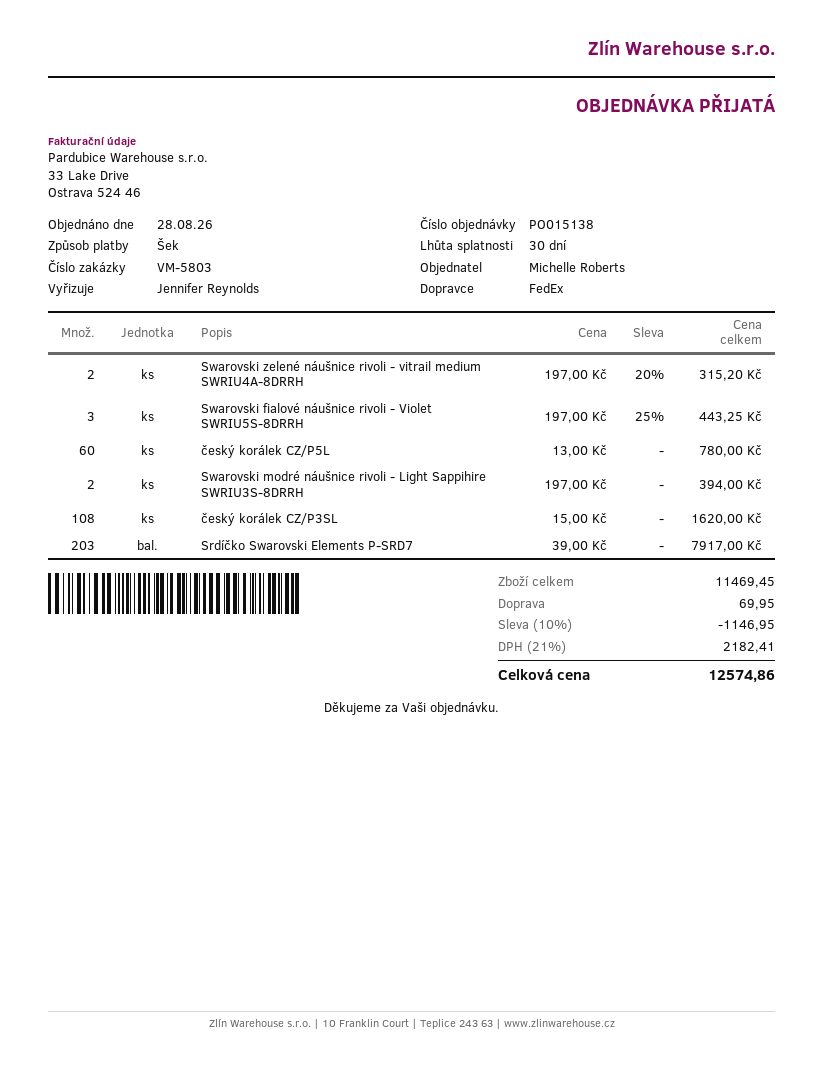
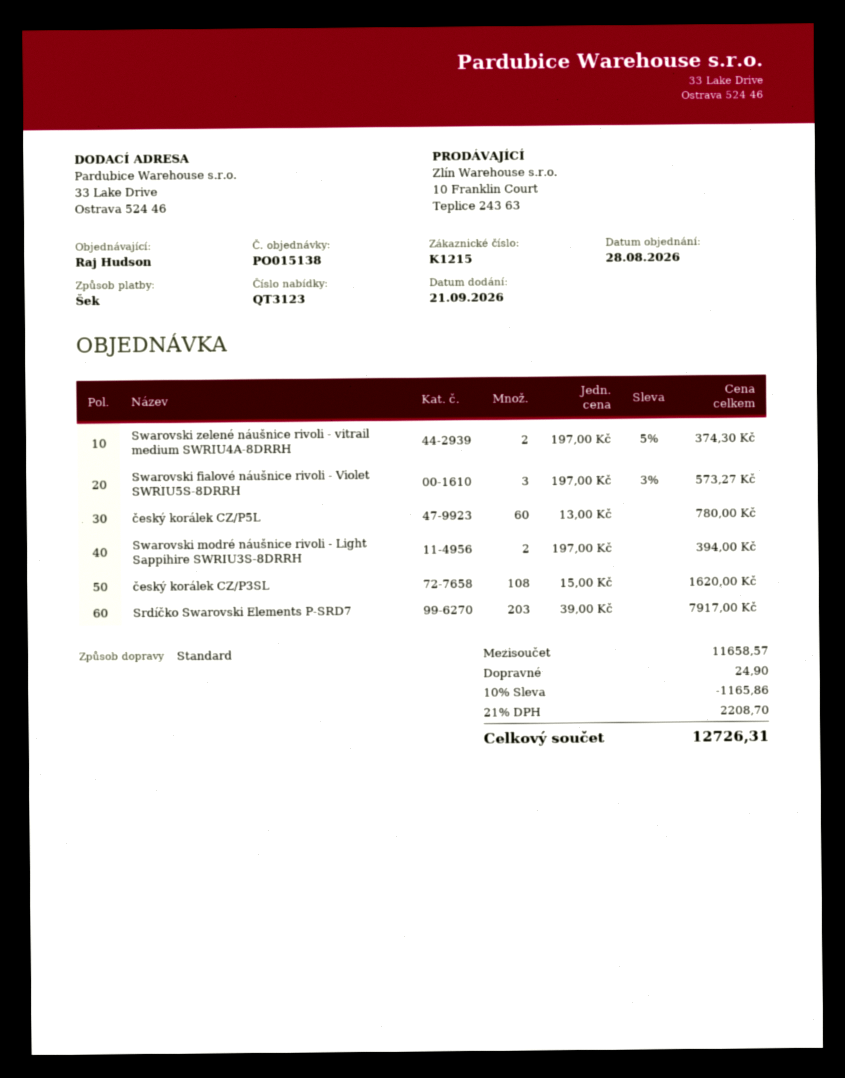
ordered by: Michelle Roberts -> Raj Hudson
shipping method: FedEx -> standard
Swarovski zelené náušnice rivoli - vitrail medium SWRIU4A-8DRRH: 2 x 197.00 - 20% = 315.20 -> 2 x 197.00 - 5% = 374.30
Swarovski fialové náušnice rivoli - Violet SWRIU5S-8DRRH: 3 x 197.00 - 25% = 443.25 -> 3 x 197.00 - 3% = 573.27
subtotal: 11469.45 -> 11658.57
discount: 10% = 1146.95 -> 10% = 1165.86
shipping: 69.95 -> 24.90
tax: 21% = 2182.41 -> 21% = 2208.70
total: 12574.86 -> 12726.31

